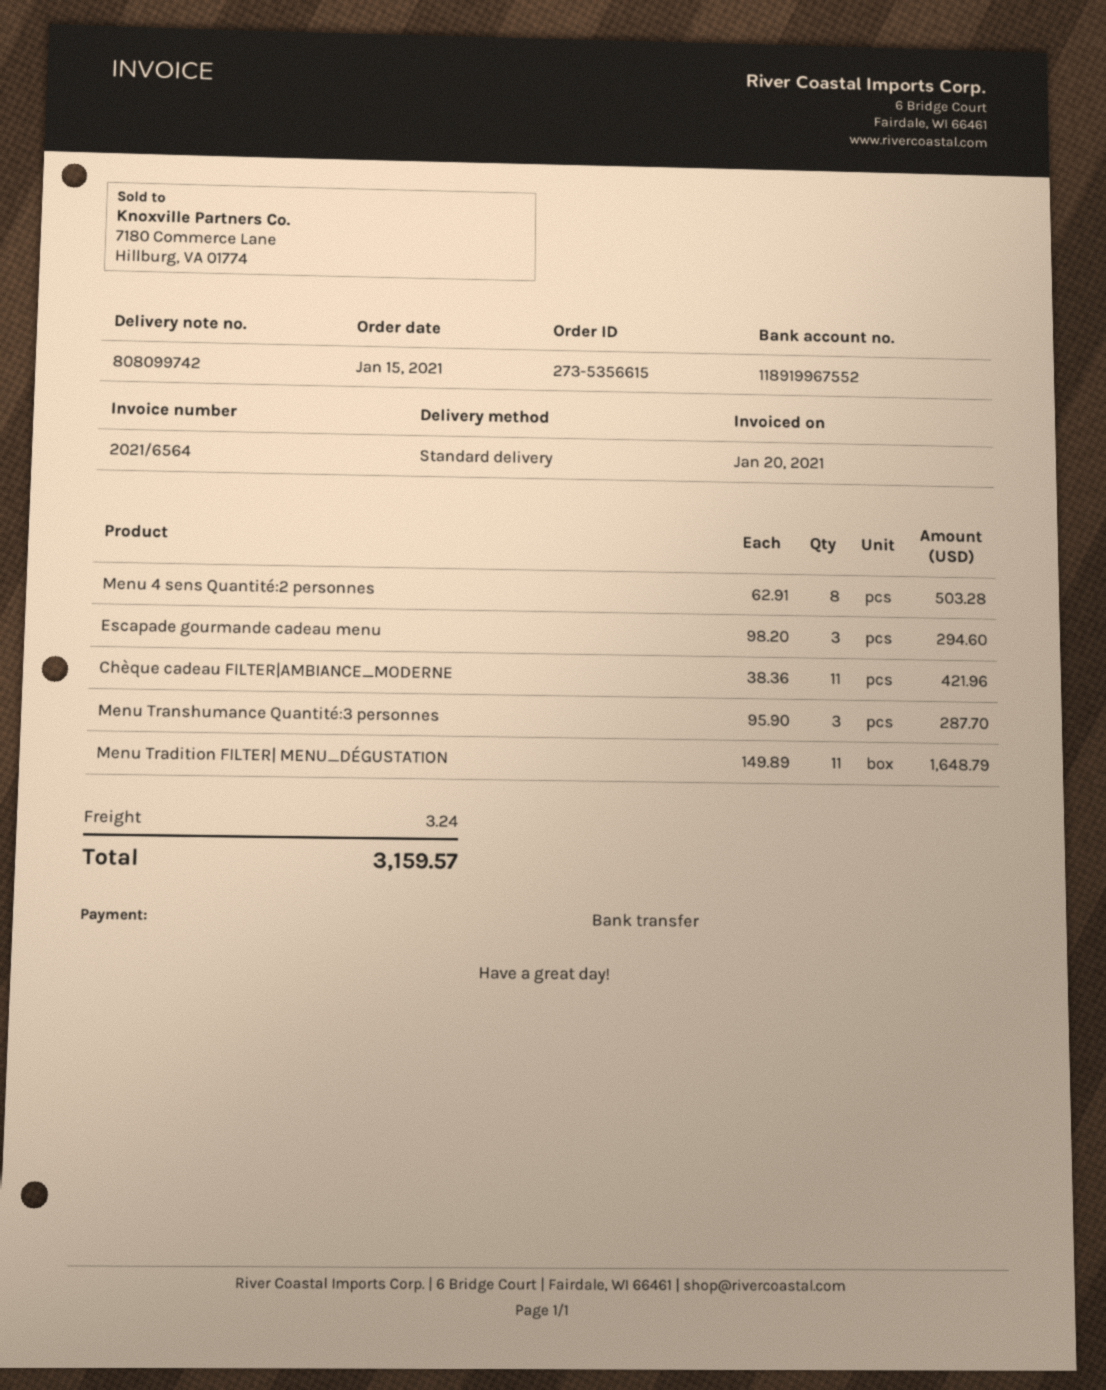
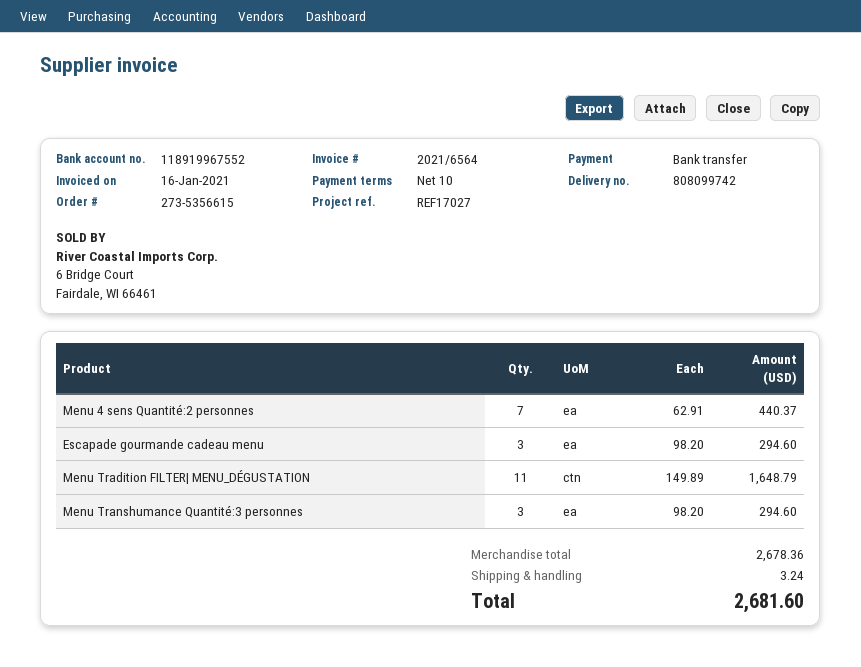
invoice date: 2021-01-20 -> 2021-01-16
Menu 4 sens Quantité:2 personnes: 8 x 62.91 = 503.28 -> 7 x 62.91 = 440.37
Chèque cadeau FILTER|AMBIANCE_MODERNE: 11 x 38.36 = 421.96 -> none
Menu Transhumance Quantité:3 personnes: 3 x 95.90 = 287.70 -> 3 x 98.20 = 294.60
total: 3159.57 -> 2681.60

